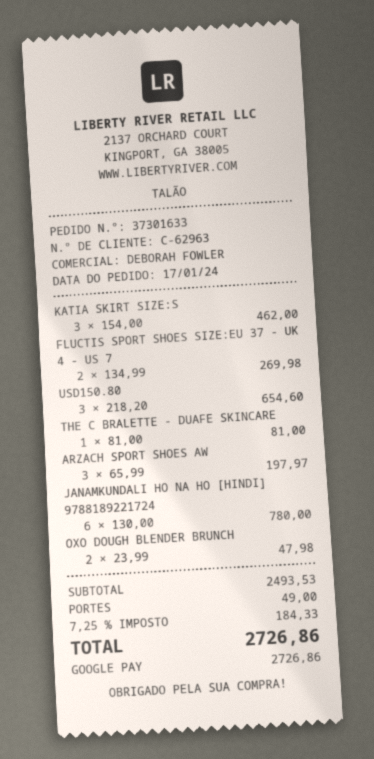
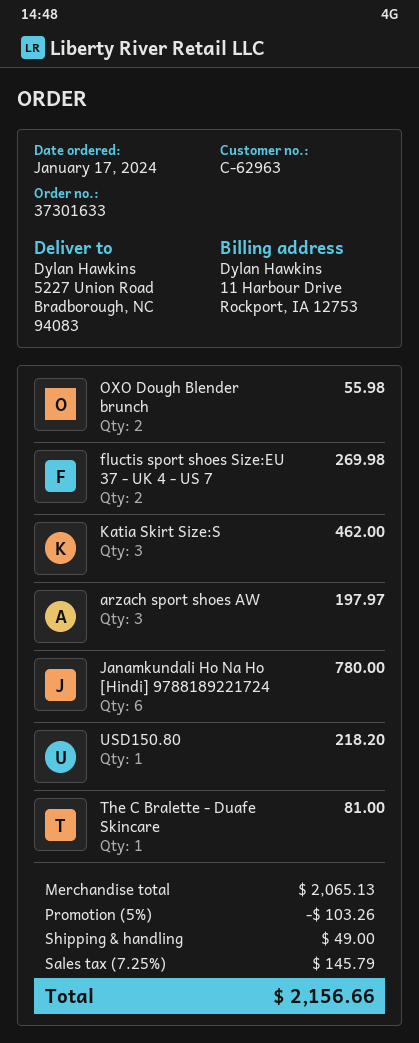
USD150.80: 3 for 654.60 -> 1 for 218.20
OXO DOUGH BLENDER BRUNCH: 2 for 47.98 -> 2 for 55.98
subtotal: 2493.53 -> 2065.13
discount: none -> 5% = 103.26
tax: 7.25% = 184.33 -> 7.25% = 145.79
total: 2726.86 -> 2156.66

